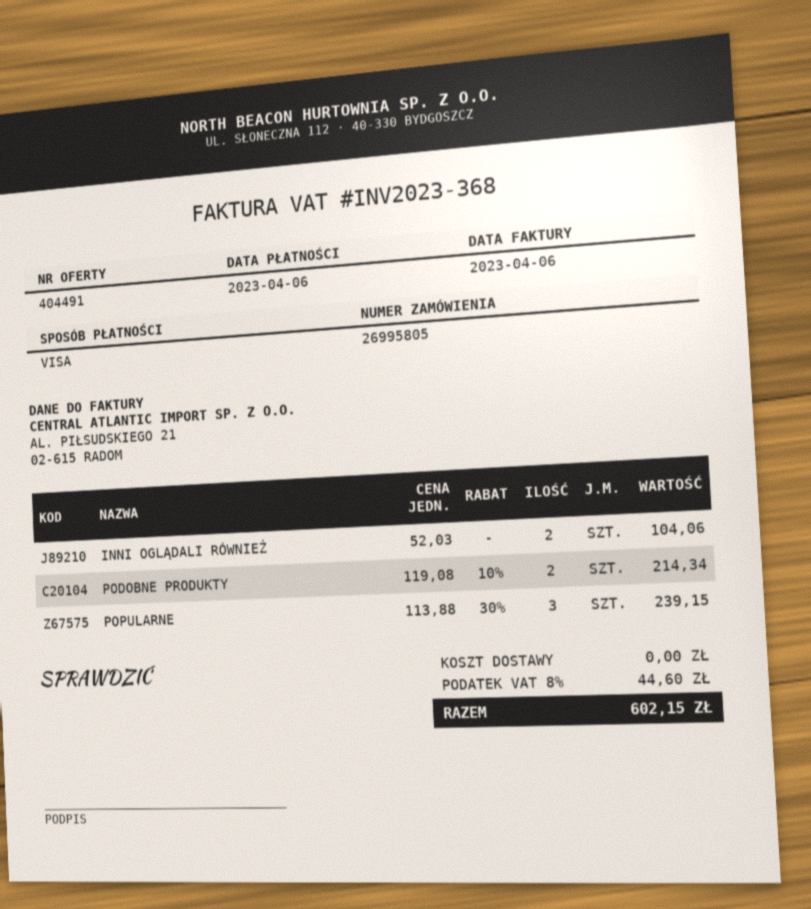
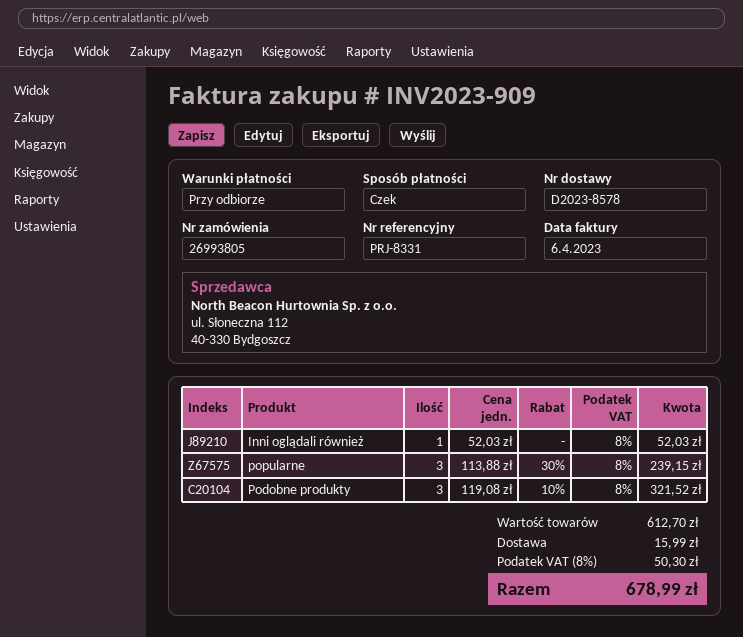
order number: 26995805 -> 26993805
invoice number: INV2023-368 -> INV2023-909
payment method: Visa -> cheque
INNI OGLĄDALI RÓWNIEŻ: 2 x 52.03 = 104.06 -> 1 x 52.03 = 52.03
PODOBNE PRODUKTY: 2 x 119.08 - 10% = 214.34 -> 3 x 119.08 - 10% = 321.52
shipping: 0.00 -> 15.99
tax: 8% = 44.60 -> 8% = 50.30
total: 602.15 -> 678.99

